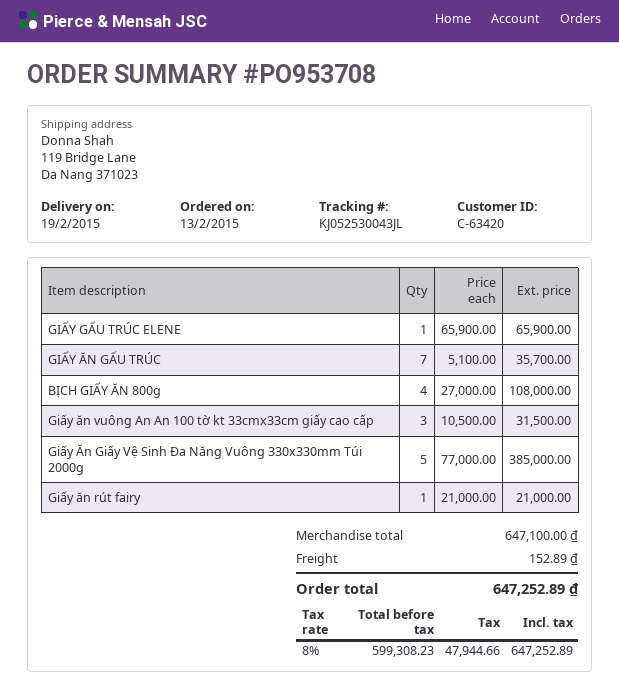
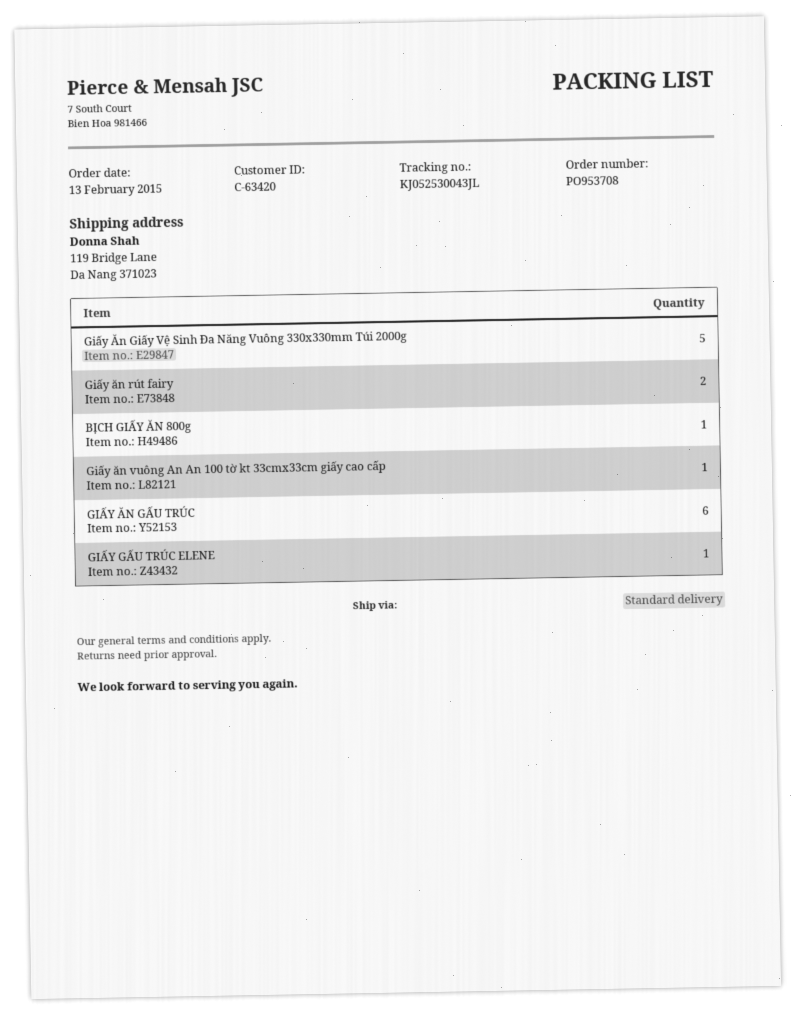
GIẤY ĂN GẤU TRÚC: 7 -> 6
BỊCH GIẤY ĂN 800g: 4 -> 1
Giấy ăn vuông An An 100 tờ kt 33cmx33cm giấy cao cấp: 3 -> 1
Giấy ăn rút fairy: 1 -> 2

